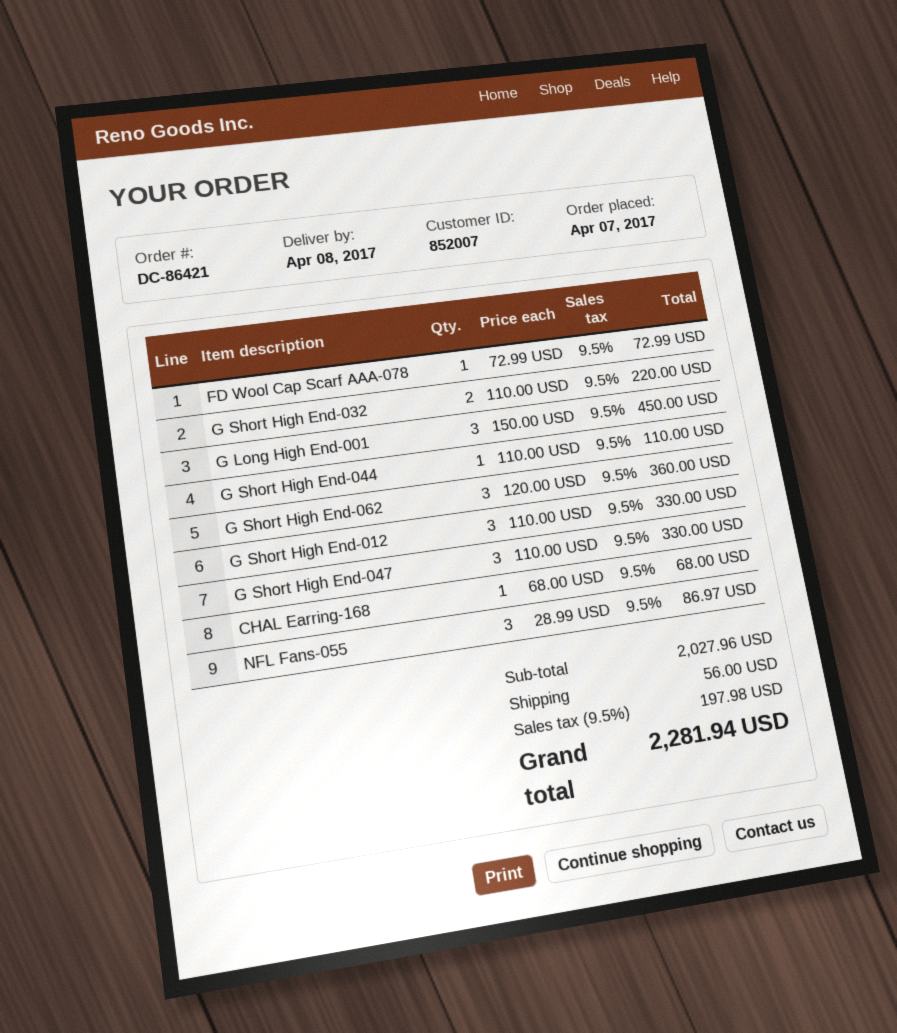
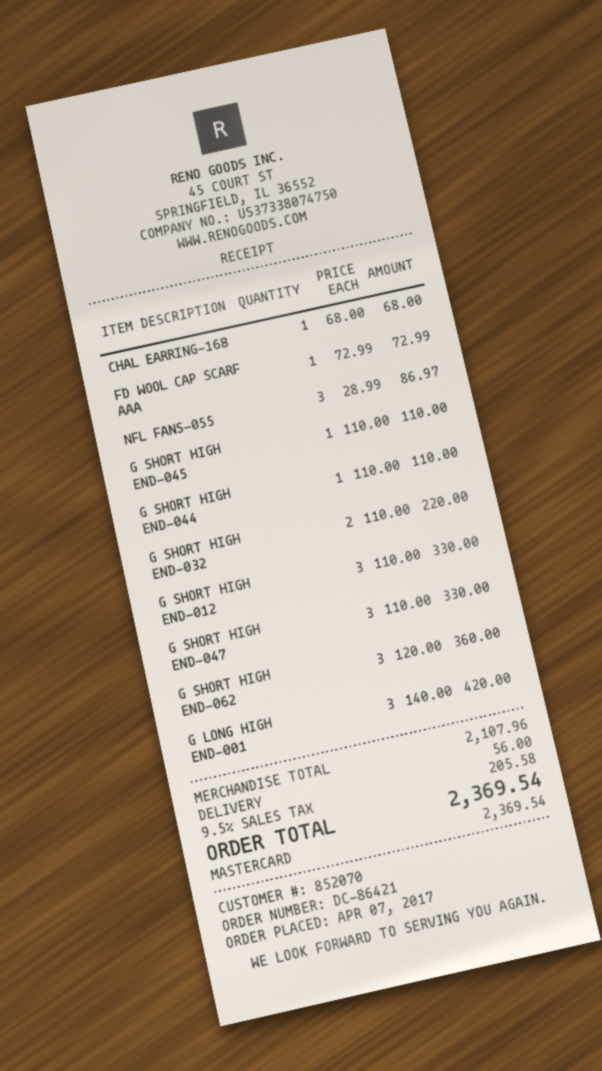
customer number: 852007 -> 852070
G Long High End-001: 3 x 150.00 = 450.00 -> 3 x 140.00 = 420.00
G SHORT HIGH END-045: none -> 1 x 110.00 = 110.00
subtotal: 2027.96 -> 2107.96
tax: 9.5% = 197.98 -> 9.5% = 205.58
total: 2281.94 -> 2369.54

